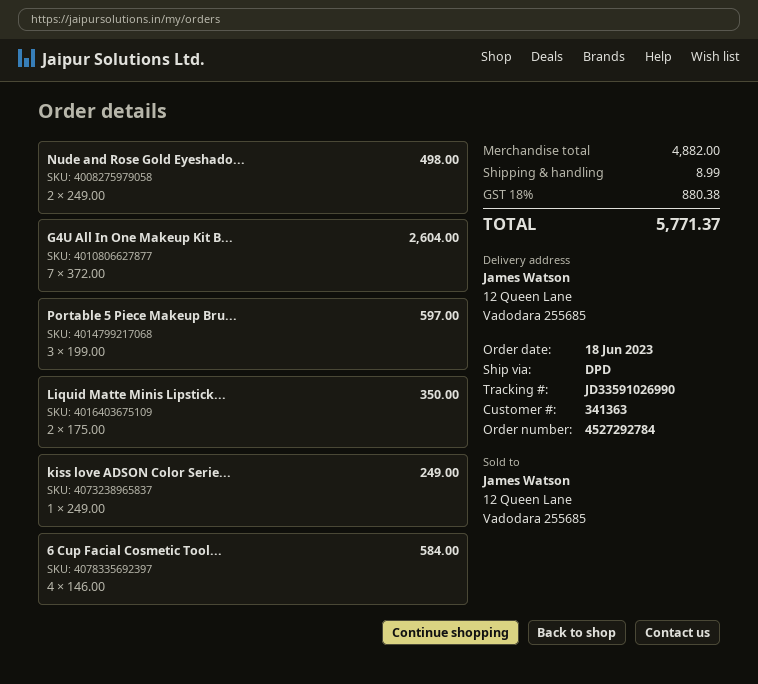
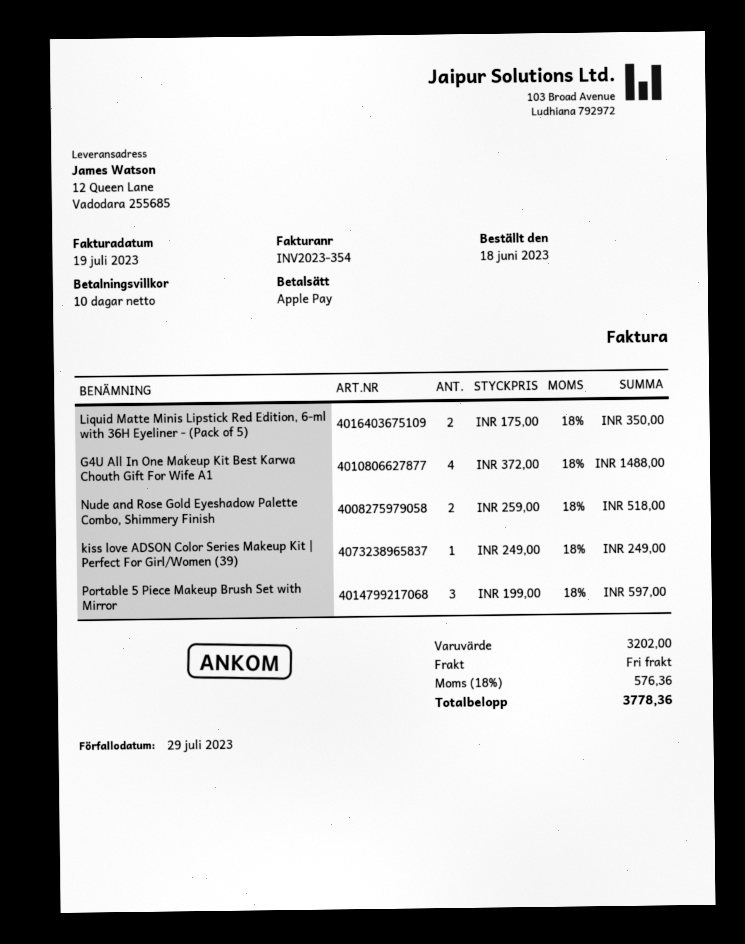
Nude and Rose Gold Eyeshado...: 2 x 249.00 = 498.00 -> 2 x 259.00 = 518.00
G4U All In One Makeup Kit B...: 7 x 372.00 = 2604.00 -> 4 x 372.00 = 1488.00
6 Cup Facial Cosmetic Tool...: 4 x 146.00 = 584.00 -> none
subtotal: 4882.00 -> 3202.00
shipping: 8.99 -> 0.00
tax: 18% = 880.38 -> 18% = 576.36
total: 5771.37 -> 3778.36

